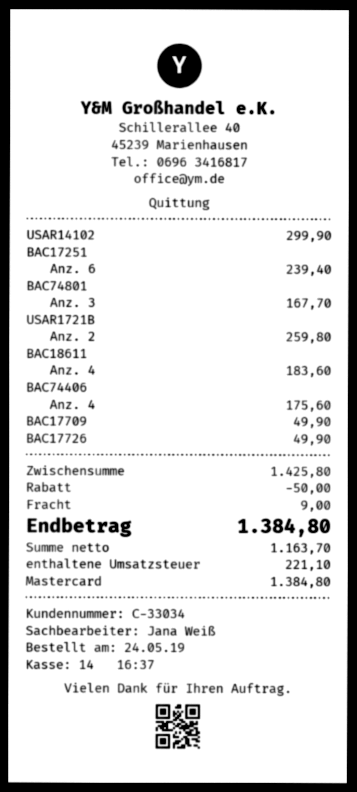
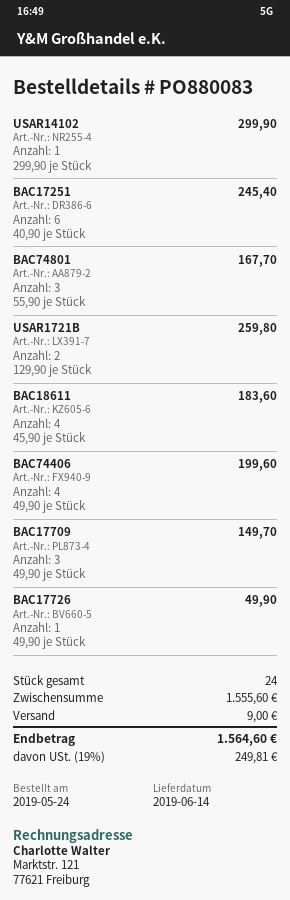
BAC17251: 6 for 239.40 -> 6 for 245.40
BAC74406: 4 for 175.60 -> 4 for 199.60
BAC17709: 1 for 49.90 -> 3 for 149.70
subtotal: 1425.80 -> 1555.60
discount: 50.00 -> none
tax: 221.10 -> 249.81
total: 1384.80 -> 1564.60

